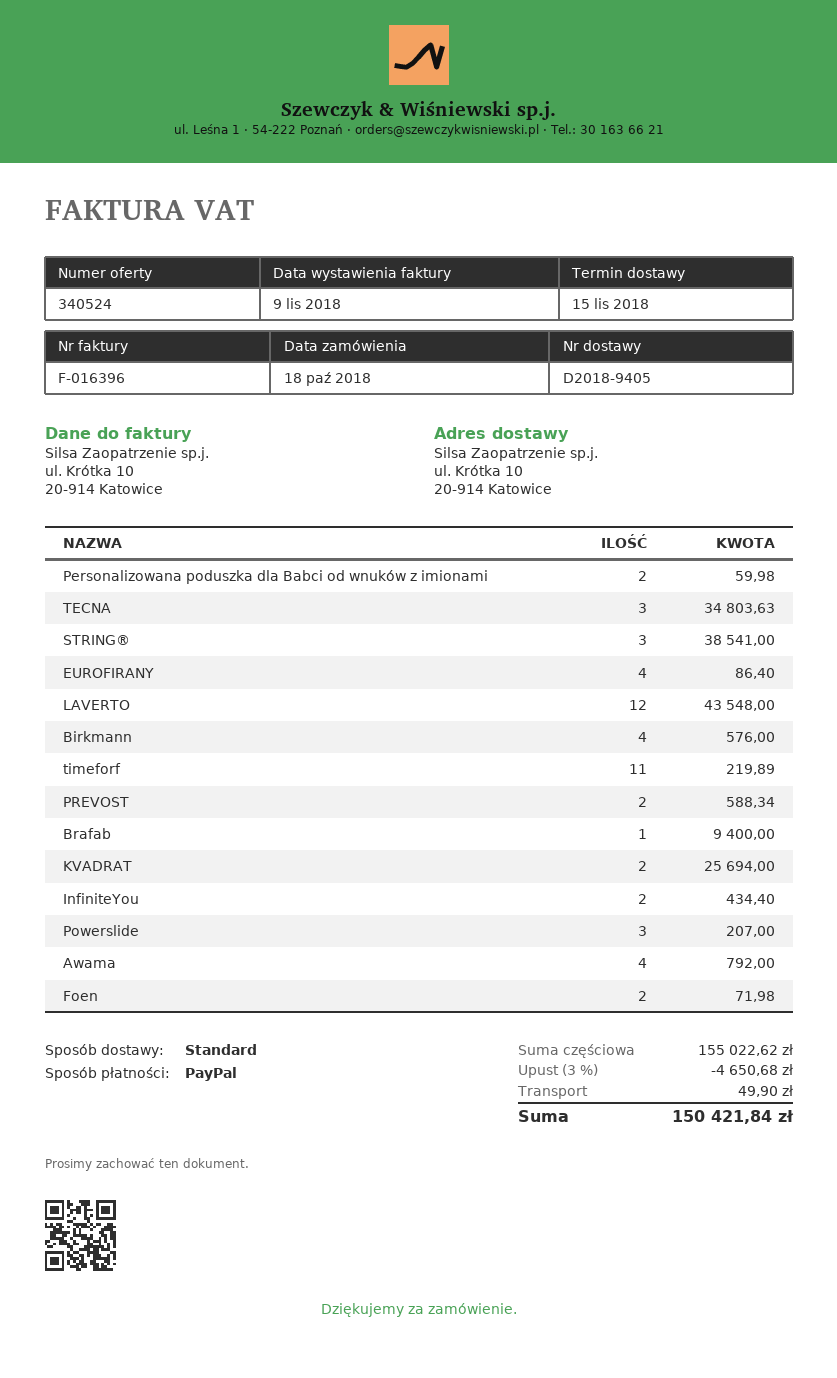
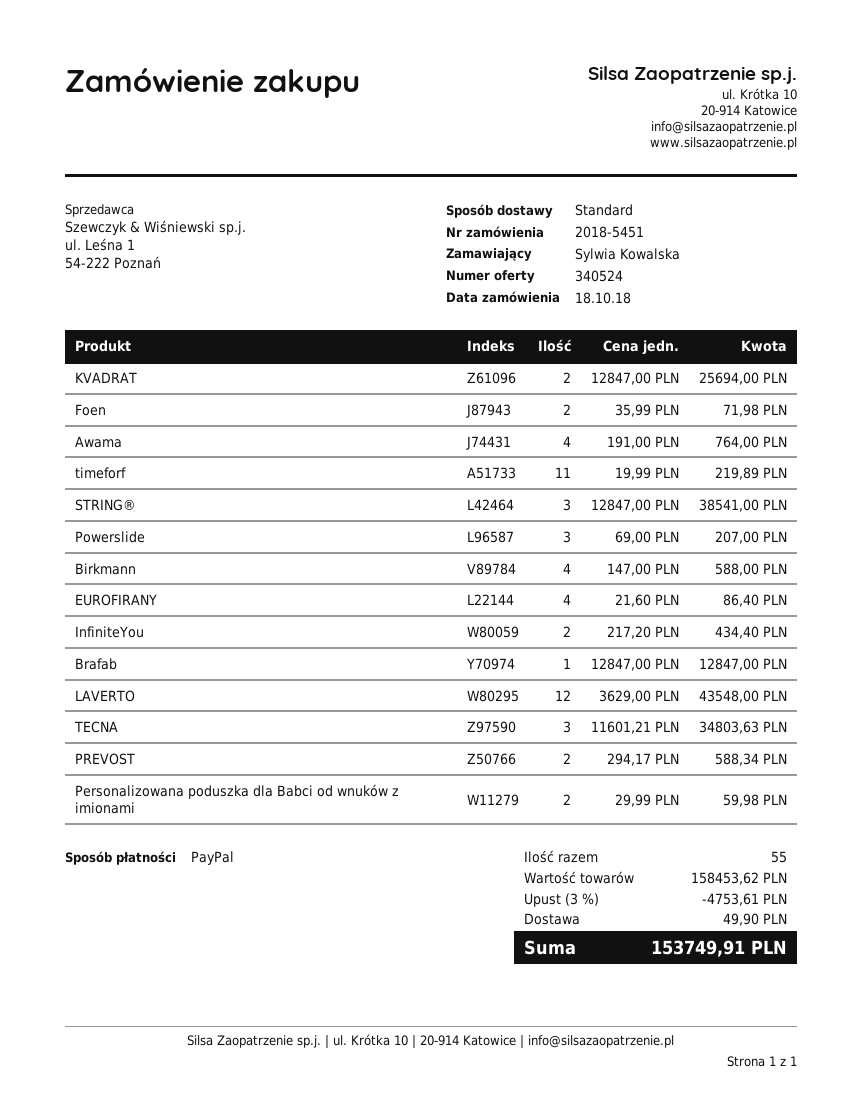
Birkmann: 4 for 576.00 -> 4 for 588.00
Brafab: 1 for 9400.00 -> 1 for 12847.00
Awama: 4 for 792.00 -> 4 for 764.00
subtotal: 155022.62 -> 158453.62
discount: 3% = 4650.68 -> 3% = 4753.61
total: 150421.84 -> 153749.91

